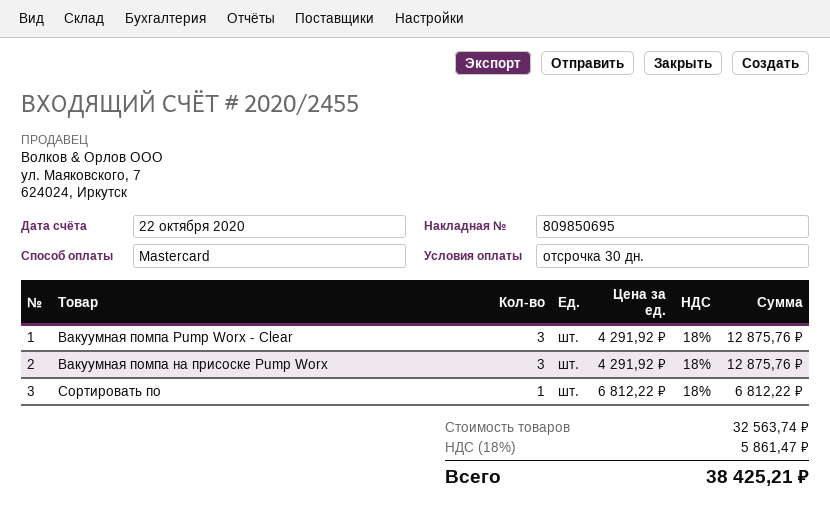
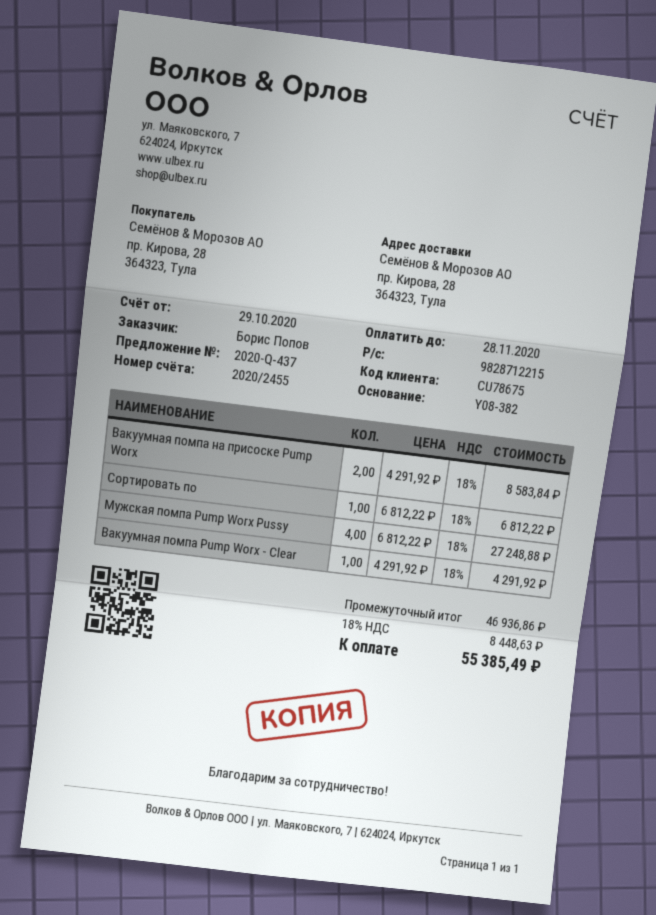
invoice date: 2020-10-22 -> 2020-10-29
Вакуумная помпа Pump Worx - Clear: 3 x 4291.92 = 12875.76 -> 1 x 4291.92 = 4291.92
Вакуумная помпа на присоске Pump Worx: 3 x 4291.92 = 12875.76 -> 2 x 4291.92 = 8583.84
Мужская помпа Pump Worx Pussy: none -> 4 x 6812.22 = 27248.88
subtotal: 32563.74 -> 46936.86
tax: 18% = 5861.47 -> 18% = 8448.63
total: 38425.21 -> 55385.49

